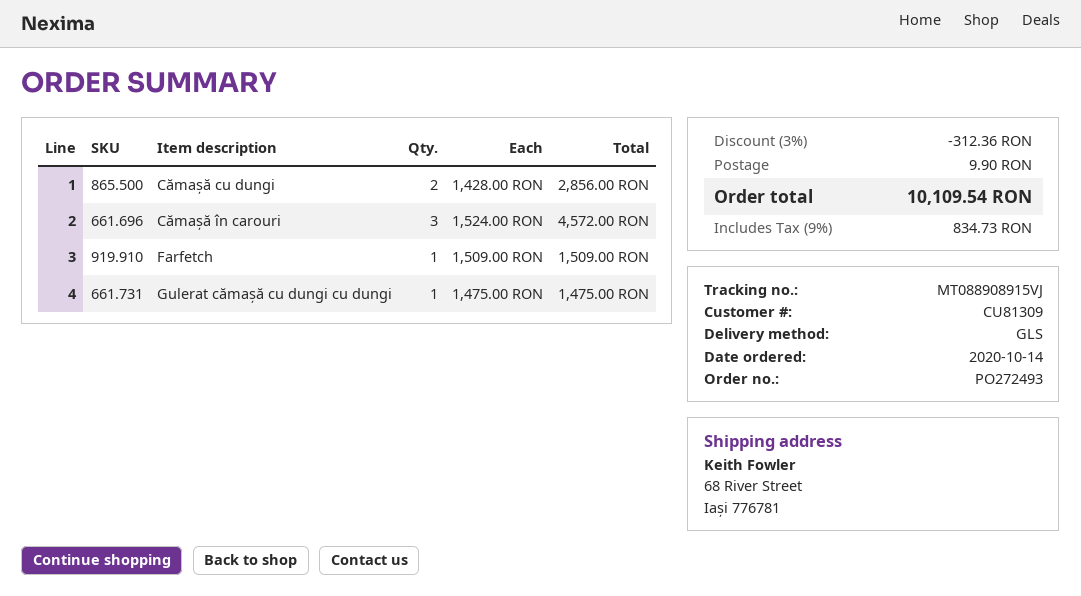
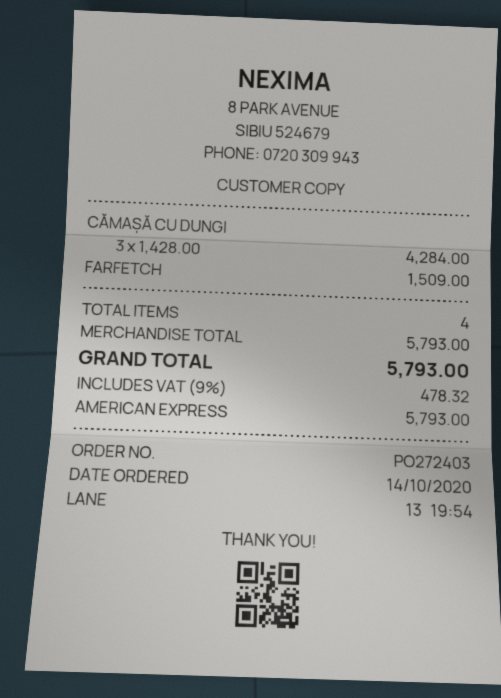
order number: PO272493 -> PO272403
Cămașă cu dungi: 2 x 1428.00 = 2856.00 -> 3 x 1428.00 = 4284.00
Cămașă în carouri: 3 x 1524.00 = 4572.00 -> none
Gulerat cămașă cu dungi cu dungi: 1 x 1475.00 = 1475.00 -> none
discount: 3% = 312.36 -> none
shipping: 9.90 -> none
tax: 9% = 834.73 -> 9% = 478.32
total: 10109.54 -> 5793.00

